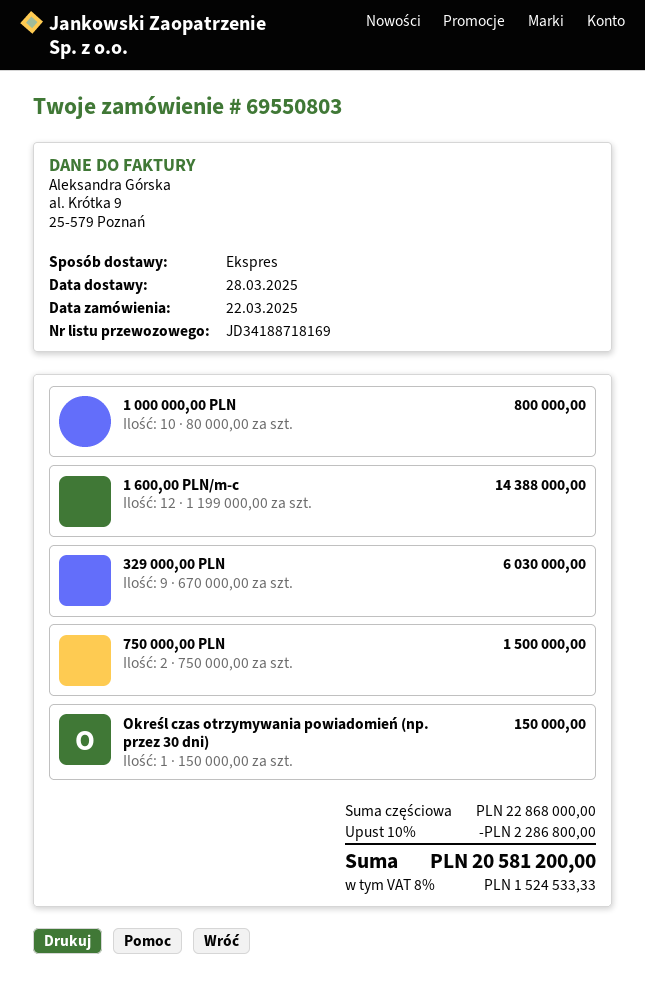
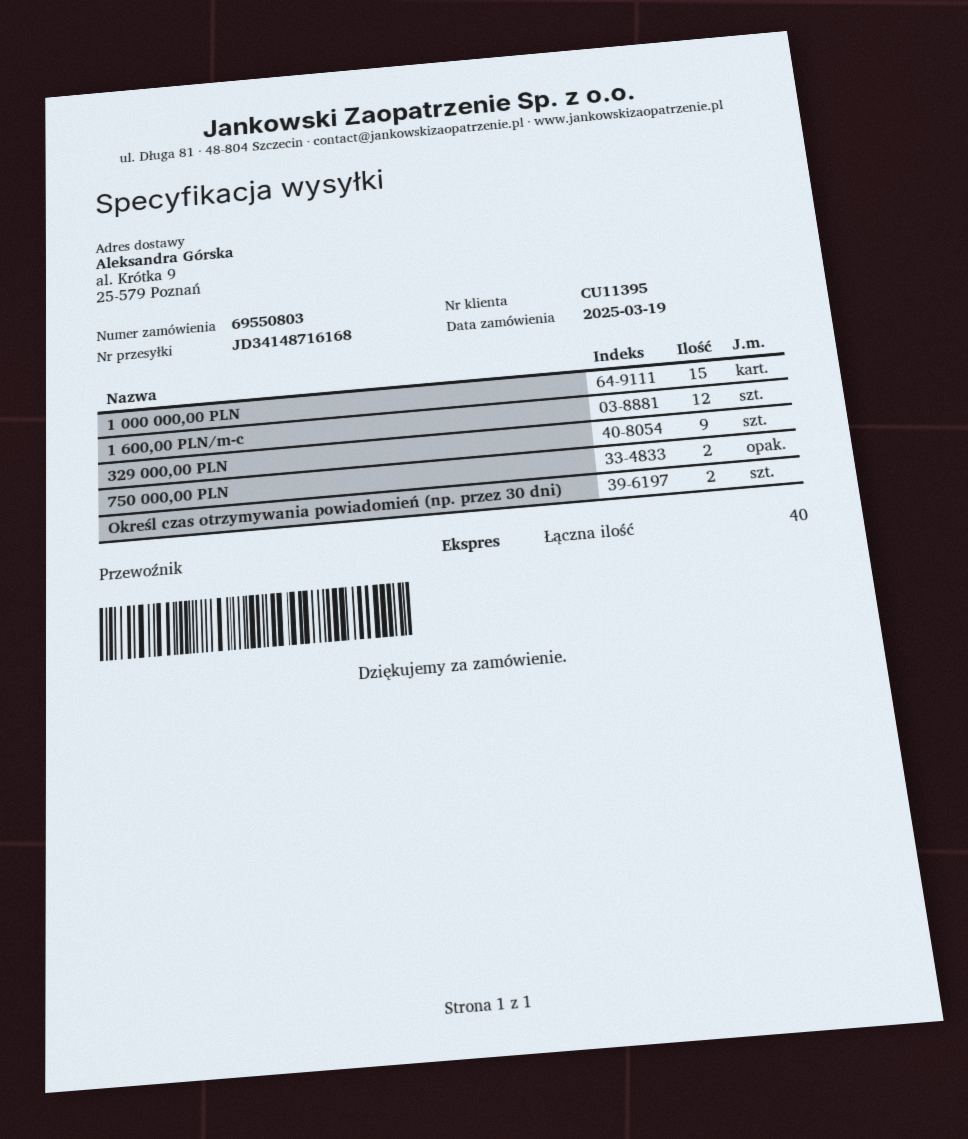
order date: 2025-03-22 -> 2025-03-19
tracking number: JD34188718169 -> JD34148716168
1 000 000,00 PLN: 10 -> 15
Określ czas otrzymywania powiadomień (np. przez 30 dni): 1 -> 2

